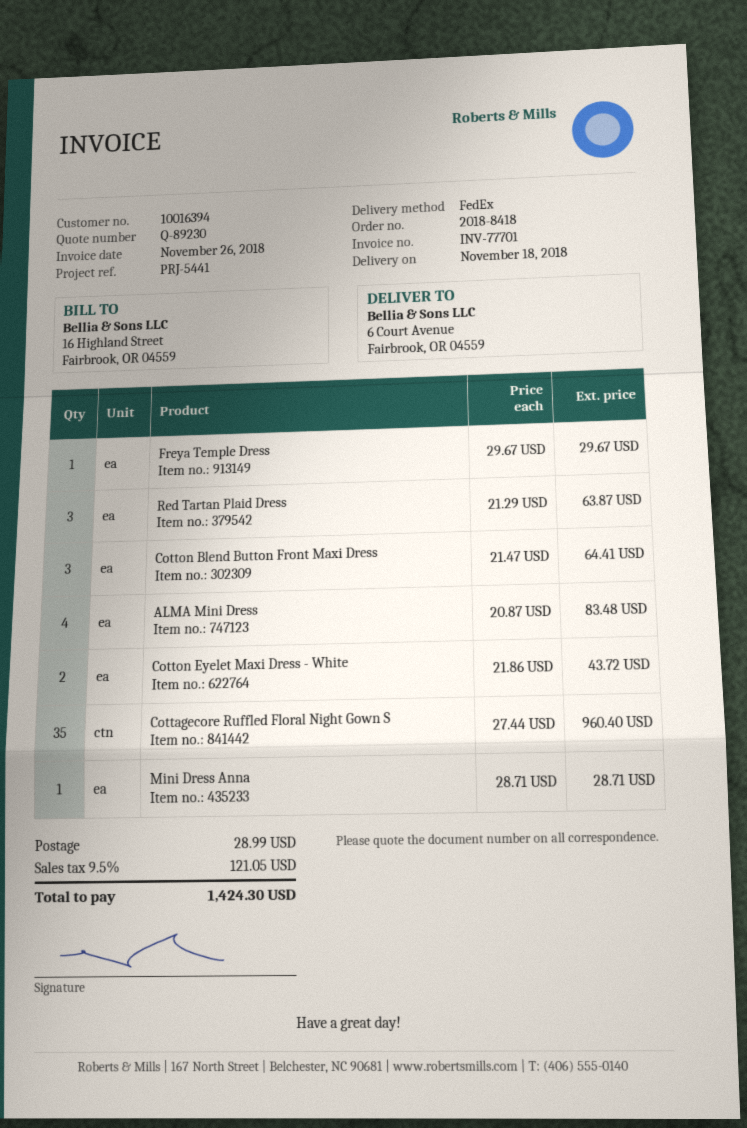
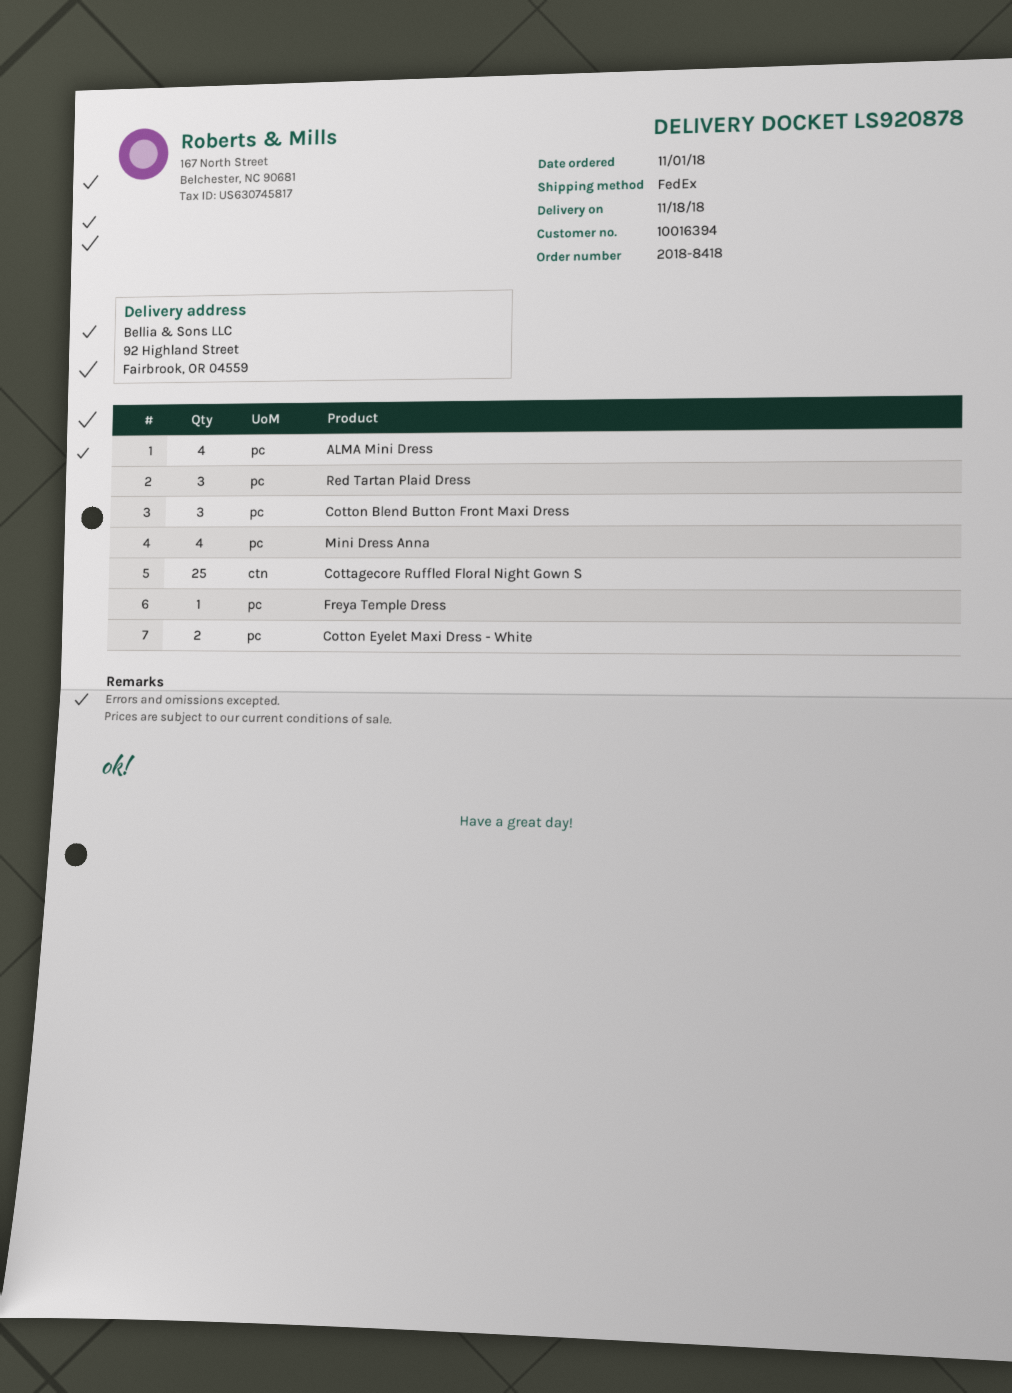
ship to: 6 Court Avenue, Fairbrook, OR 04559 -> 92 Highland Street, Fairbrook, OR 04559
Cottagecore Ruffled Floral Night Gown S: 35 -> 25
Mini Dress Anna: 1 -> 4

